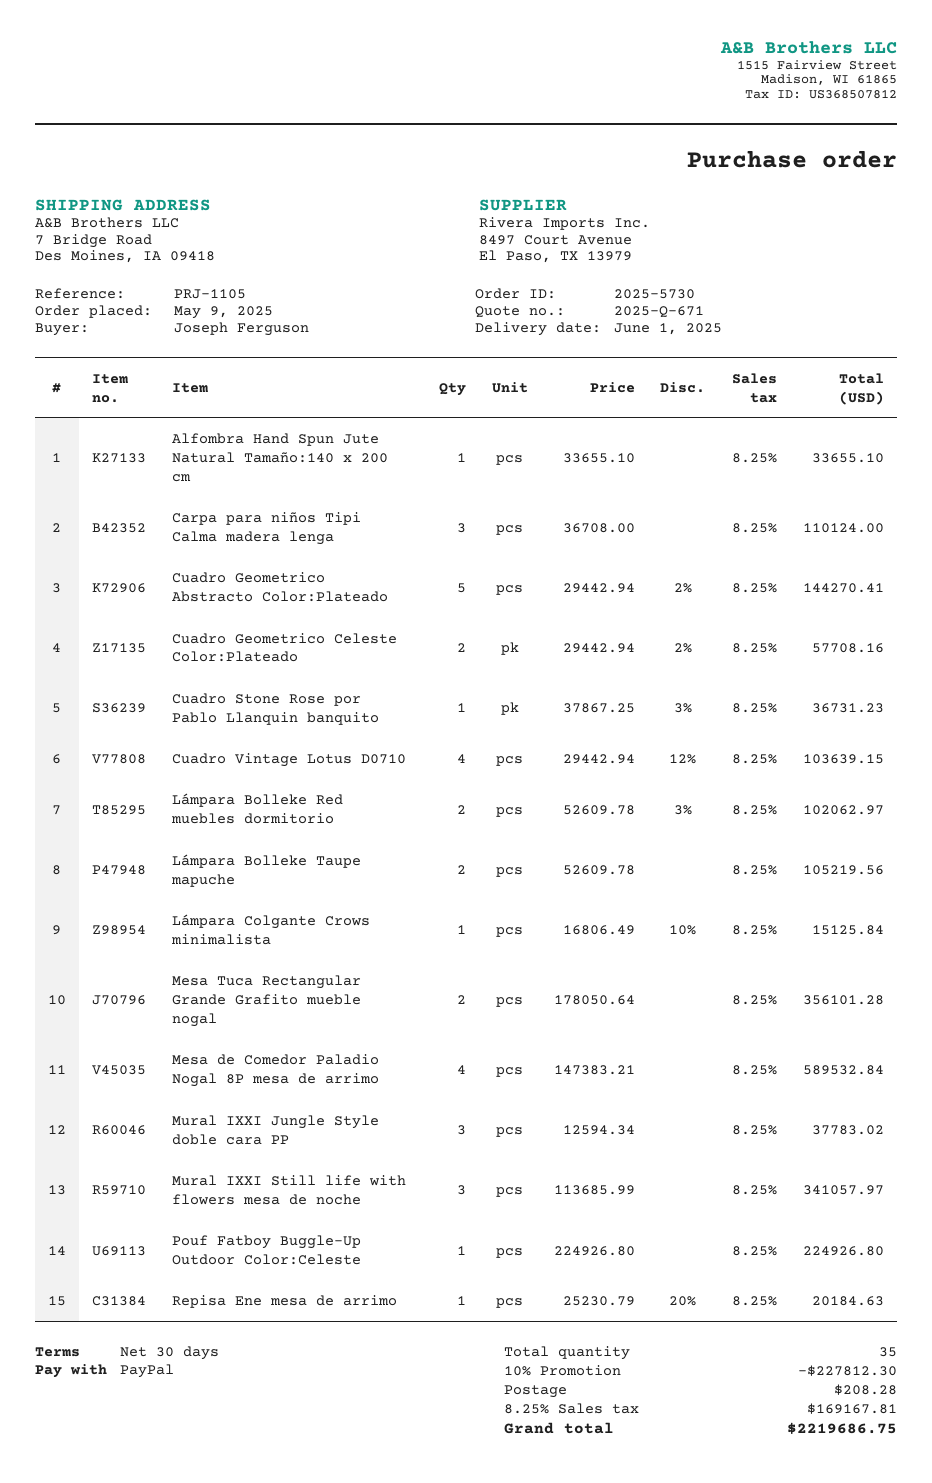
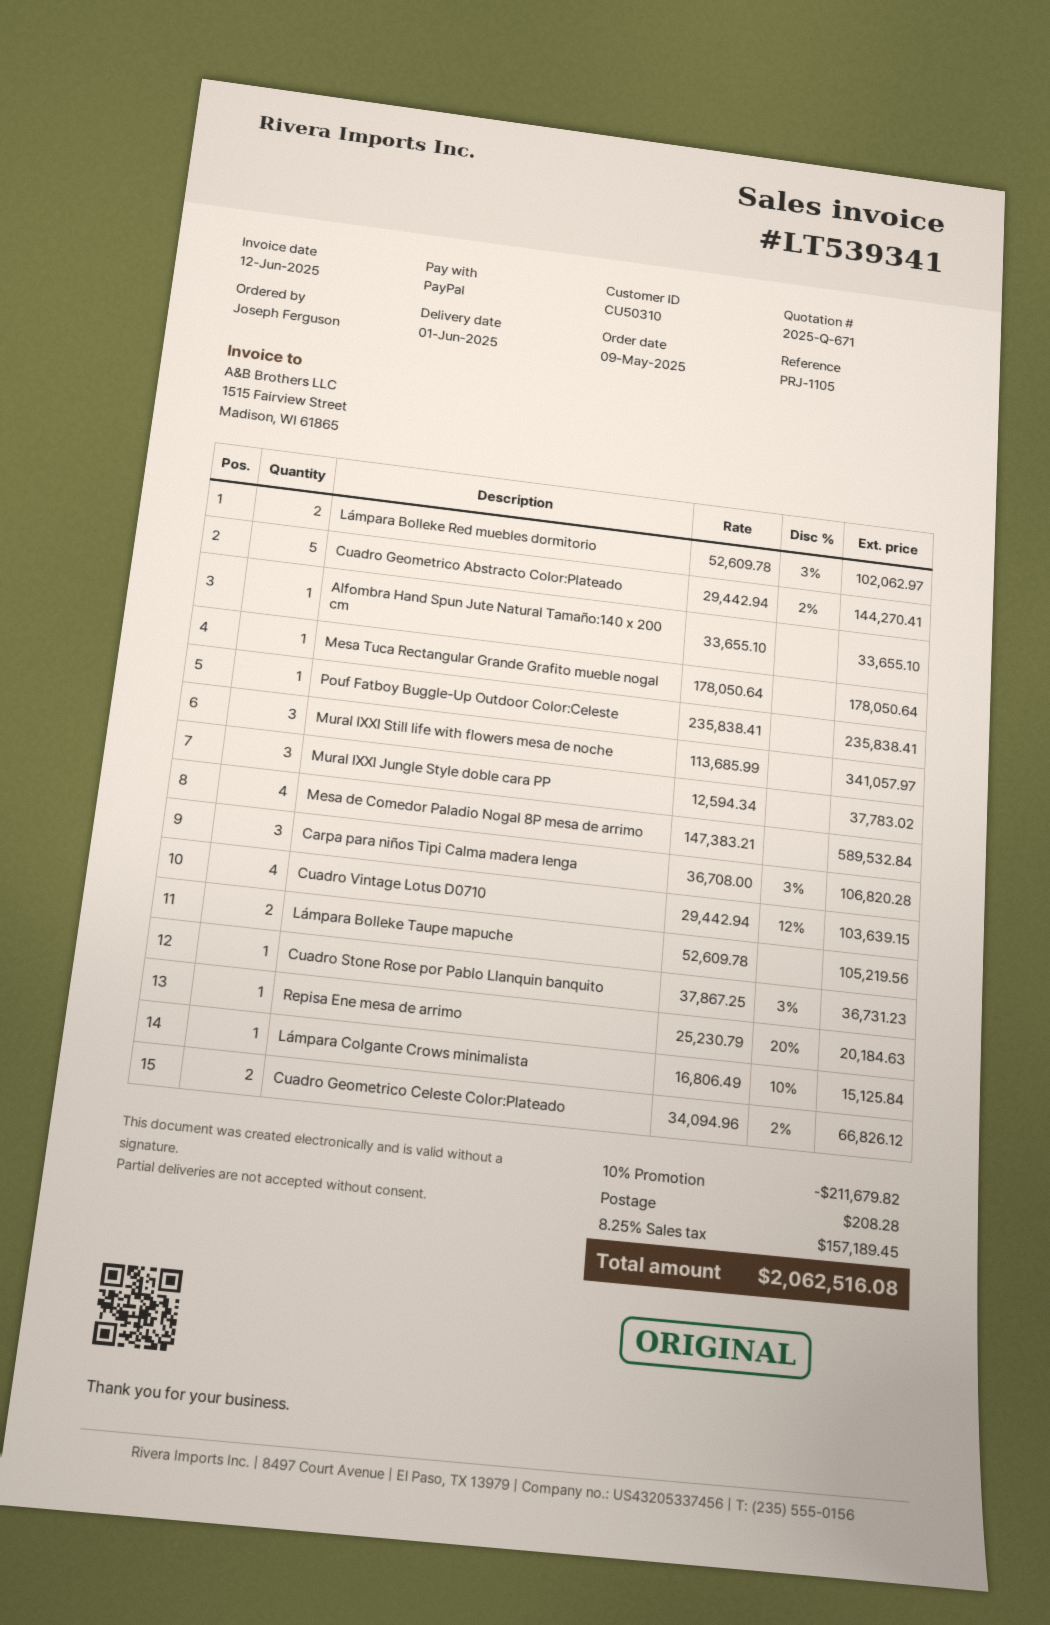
Carpa para niños Tipi Calma madera lenga: 3 x 36708.00 = 110124.00 -> 3 x 36708.00 - 3% = 106820.28
Cuadro Geometrico Celeste Color:Plateado: 2 x 29442.94 - 2% = 57708.16 -> 2 x 34094.96 - 2% = 66826.12
Mesa Tuca Rectangular Grande Grafito mueble nogal: 2 x 178050.64 = 356101.28 -> 1 x 178050.64 = 178050.64
Pouf Fatboy Buggle-Up Outdoor Color:Celeste: 1 x 224926.80 = 224926.80 -> 1 x 235838.41 = 235838.41
discount: 10% = 227812.30 -> 10% = 211679.82
tax: 8.25% = 169167.81 -> 8.25% = 157189.45
total: 2219686.75 -> 2062516.08

